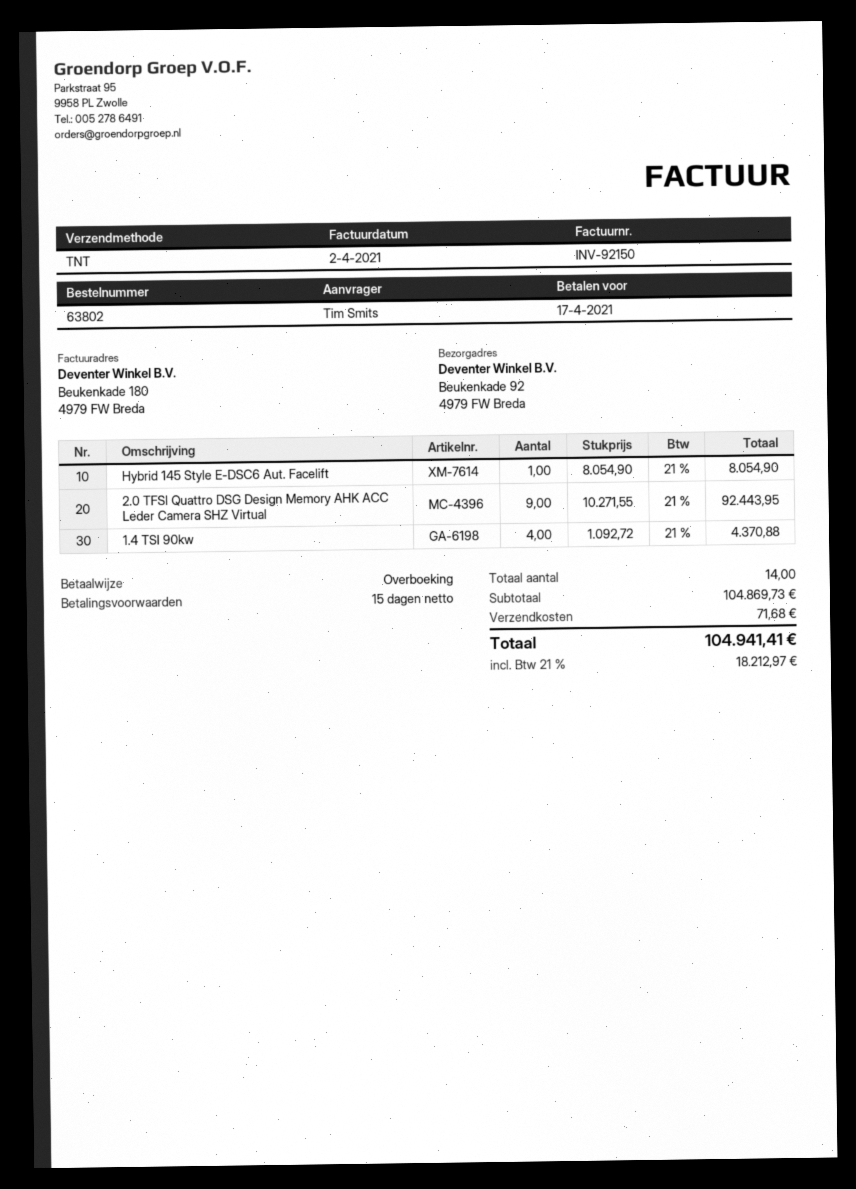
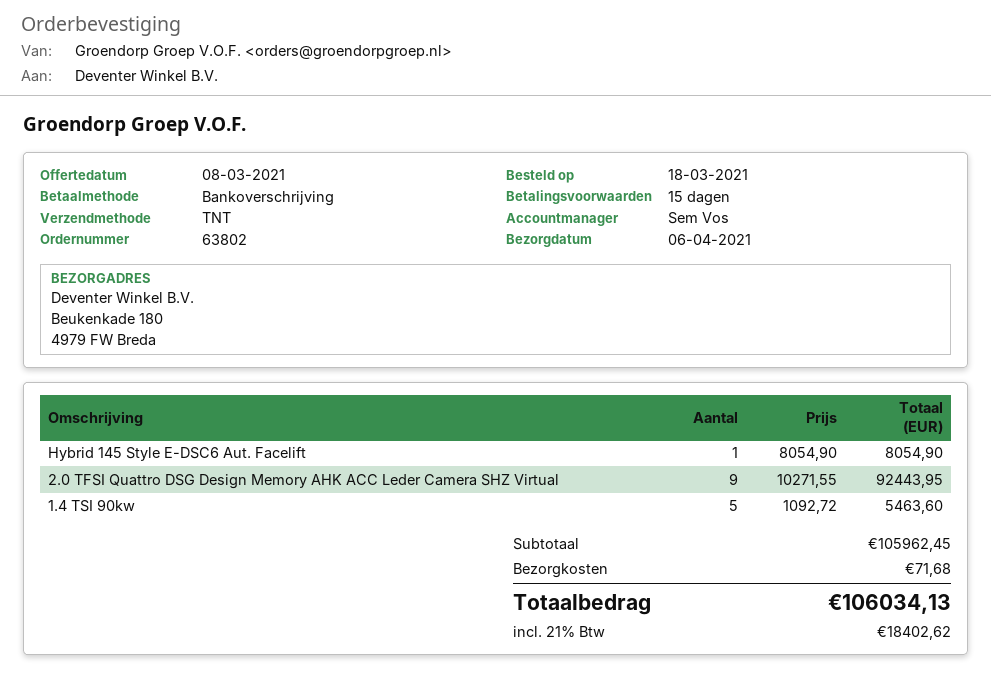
ship to: Beukenkade 92, 4979 FW Breda -> Beukenkade 180, 4979 FW Breda
1.4 TSI 90kw: 4 x 1092.72 = 4370.88 -> 5 x 1092.72 = 5463.60
subtotal: 104869.73 -> 105962.45
tax: 21% = 18212.97 -> 21% = 18402.62
total: 104941.41 -> 106034.13

